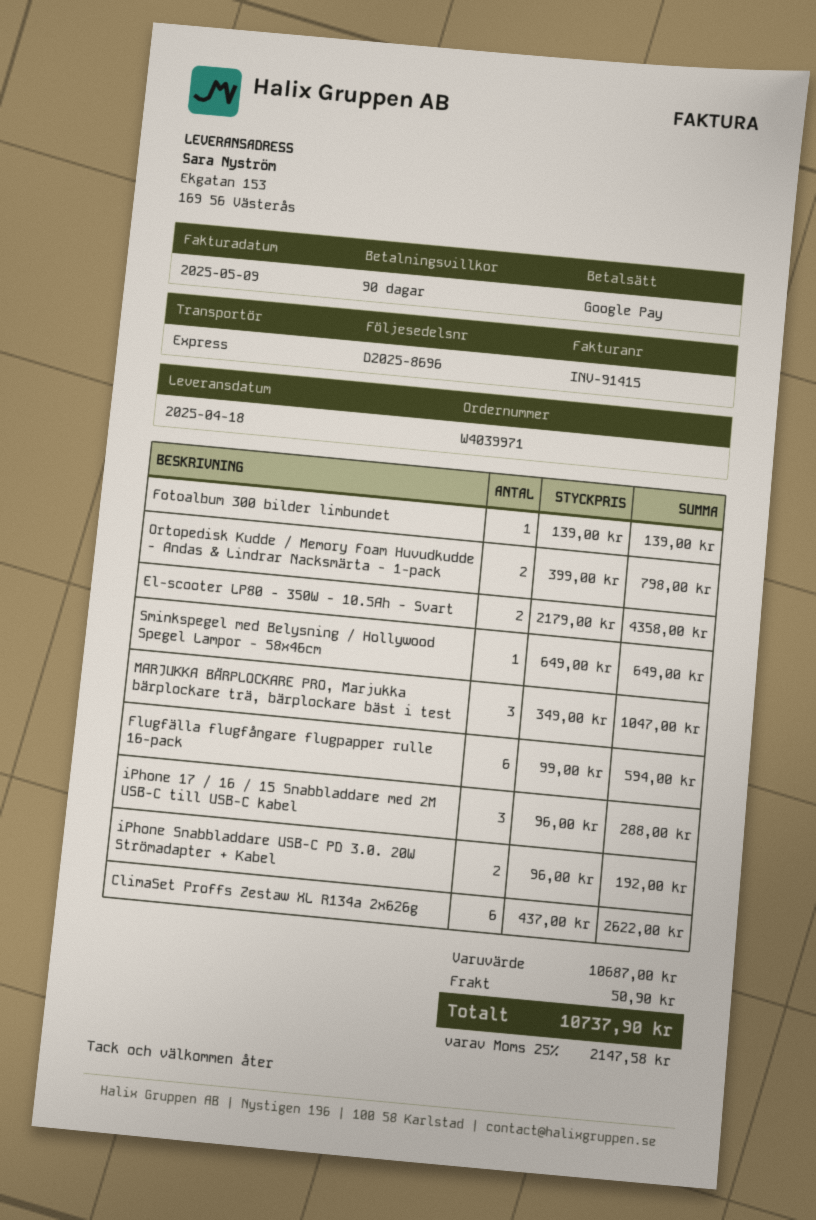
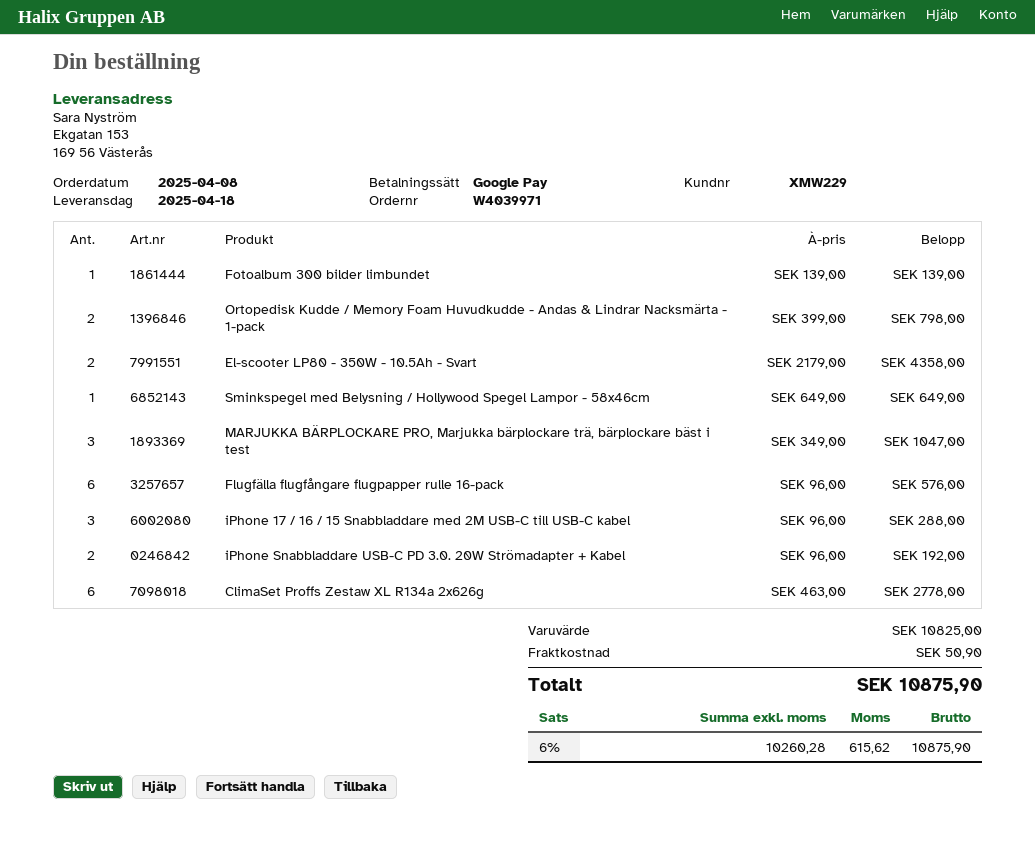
Flugfälla flugfångare flugpapper rulle 16-pack: 6 x 99.00 = 594.00 -> 6 x 96.00 = 576.00
ClimaSet Proffs Zestaw XL R134a 2x626g: 6 x 437.00 = 2622.00 -> 6 x 463.00 = 2778.00
subtotal: 10687.00 -> 10825.00
tax: 25% = 2147.58 -> 6% = 615.62
total: 10737.90 -> 10875.90

